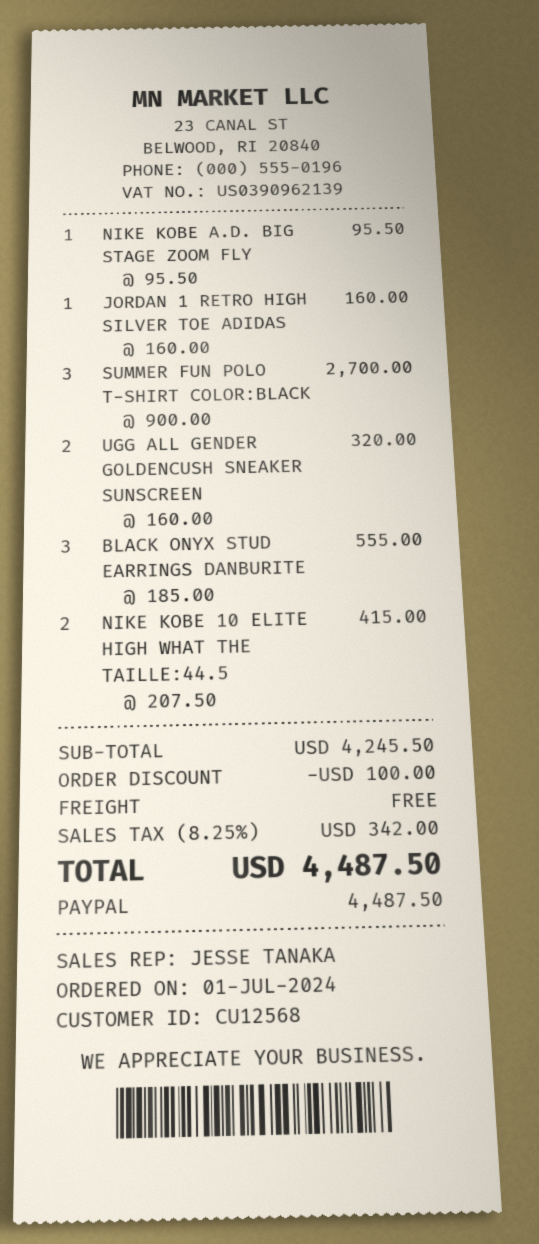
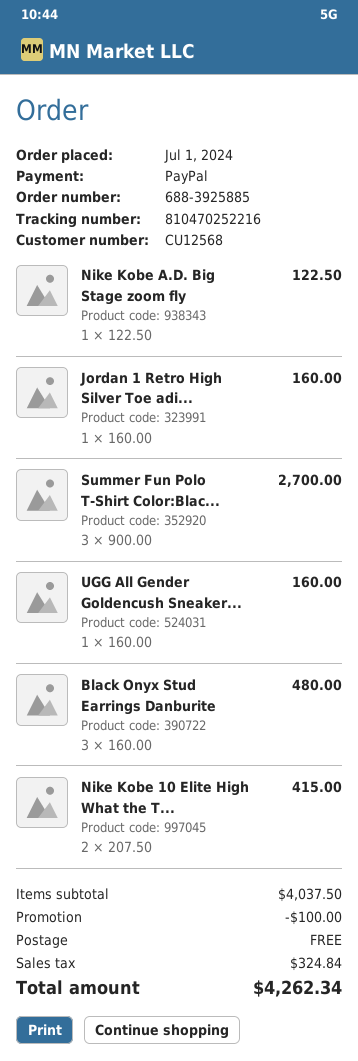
NIKE KOBE A.D. BIG STAGE ZOOM FLY: 1 x 95.50 = 95.50 -> 1 x 122.50 = 122.50
UGG ALL GENDER GOLDENCUSH SNEAKER SUNSCREEN: 2 x 160.00 = 320.00 -> 1 x 160.00 = 160.00
BLACK ONYX STUD EARRINGS DANBURITE: 3 x 185.00 = 555.00 -> 3 x 160.00 = 480.00
subtotal: 4245.50 -> 4037.50
tax: 342.00 -> 324.84
total: 4487.50 -> 4262.34

